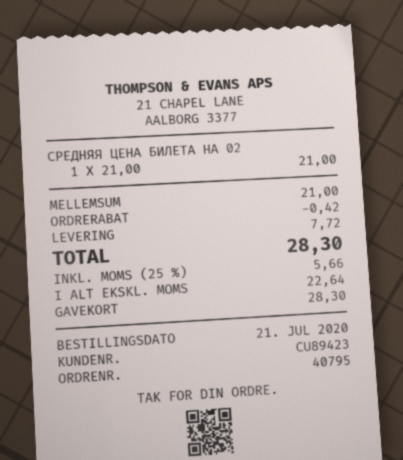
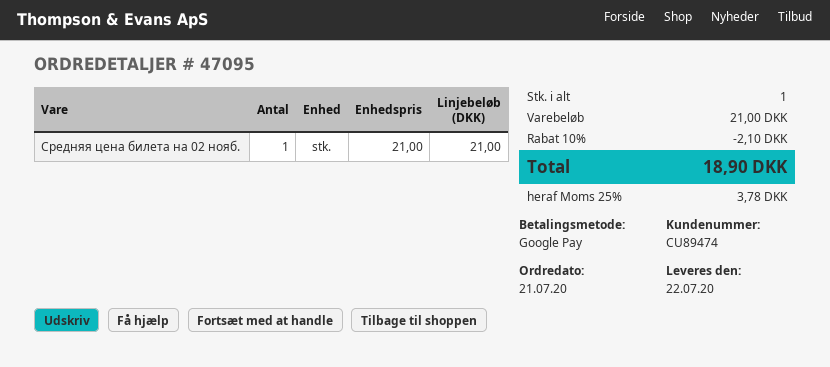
order number: 40795 -> 47095
customer number: CU89423 -> CU89474
payment method: gift card -> Google Pay
discount: 0.42 -> 2.10
shipping: 7.72 -> none
tax: 25% = 5.66 -> 25% = 3.78
total: 28.30 -> 18.90

